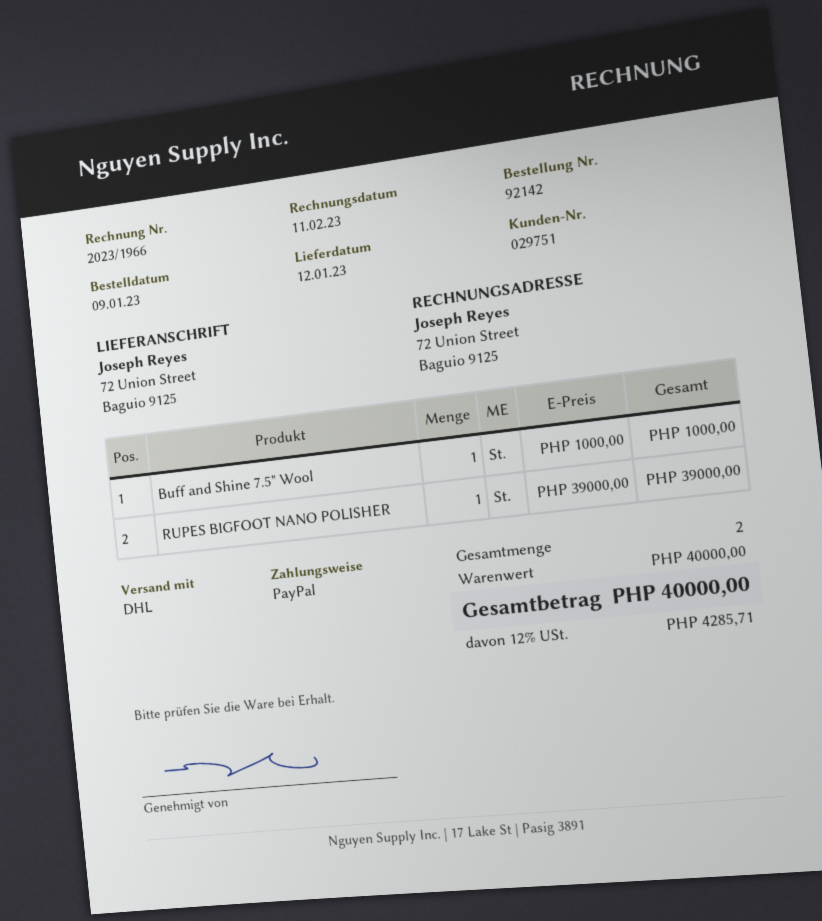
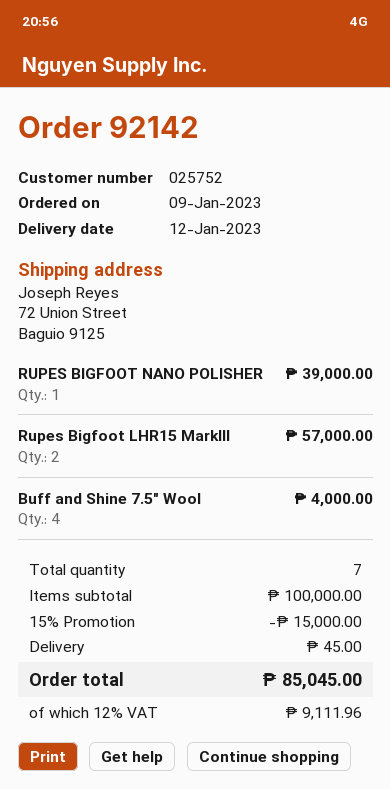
customer number: 029751 -> 025752
Buff and Shine 7.5" Wool: 1 for 1000.00 -> 4 for 4000.00
Rupes Bigfoot LHR15 MarkIII: none -> 2 for 57000.00
total quantity: 2 -> 7
subtotal: 40000.00 -> 100000.00
discount: none -> 15% = 15000.00
shipping: none -> 45.00
tax: 12% = 4285.71 -> 12% = 9111.96
total: 40000.00 -> 85045.00

